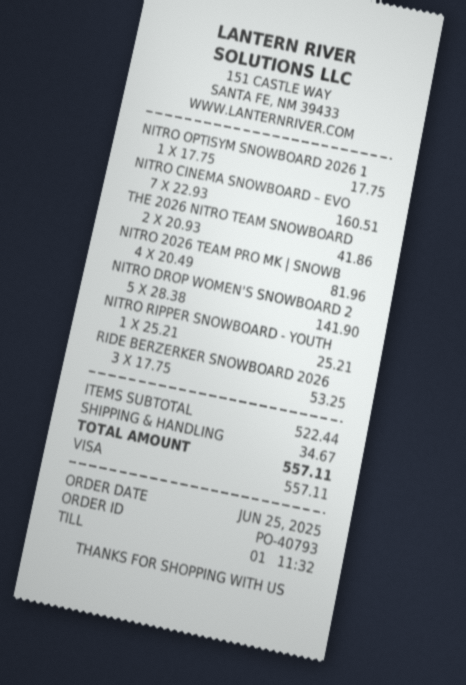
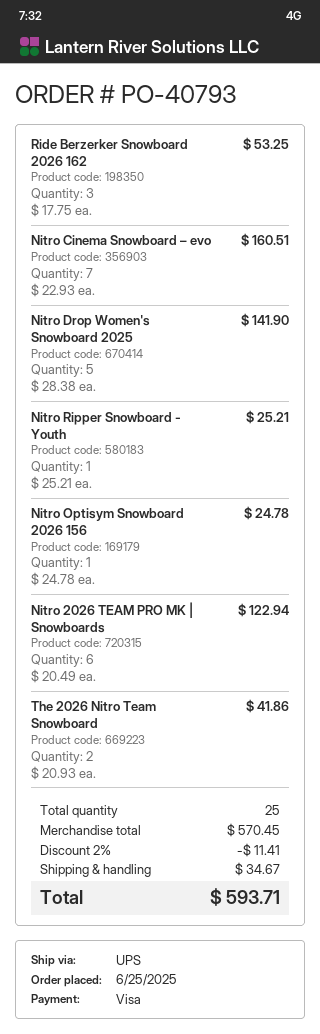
NITRO OPTISYM SNOWBOARD 2026 1: 1 x 17.75 = 17.75 -> 1 x 24.78 = 24.78
NITRO 2026 TEAM PRO MK | SNOWB: 4 x 20.49 = 81.96 -> 6 x 20.49 = 122.94
subtotal: 522.44 -> 570.45
discount: none -> 2% = 11.41
total: 557.11 -> 593.71

